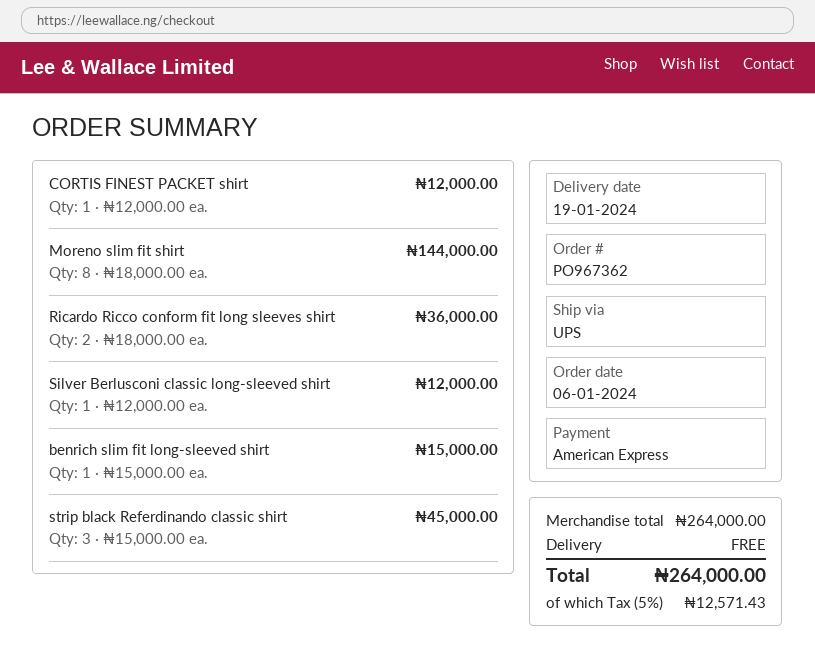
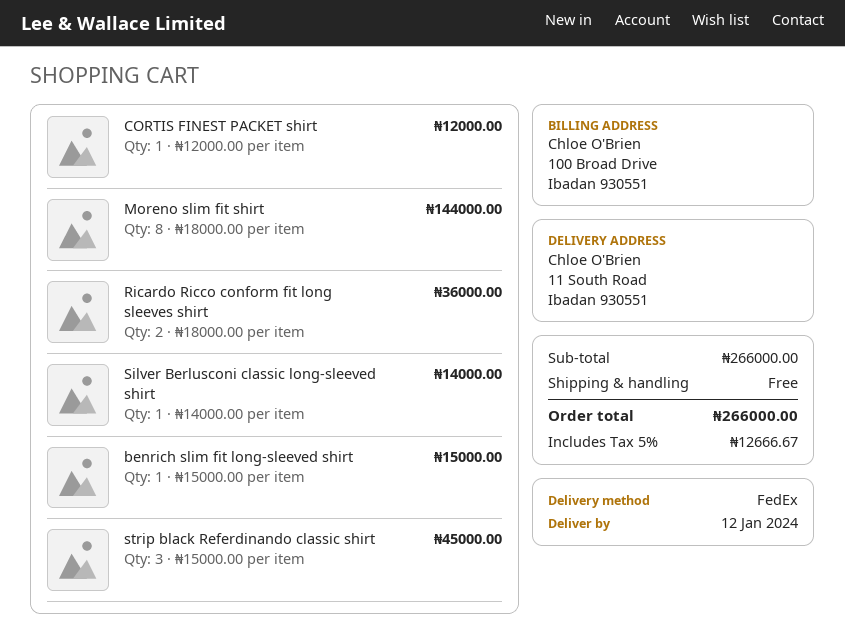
delivery date: 2024-01-19 -> 2024-01-12
shipping method: UPS -> FedEx
Silver Berlusconi classic long-sleeved shirt: 1 x 12000.00 = 12000.00 -> 1 x 14000.00 = 14000.00
subtotal: 264000.00 -> 266000.00
tax: 5% = 12571.43 -> 5% = 12666.67
total: 264000.00 -> 266000.00

